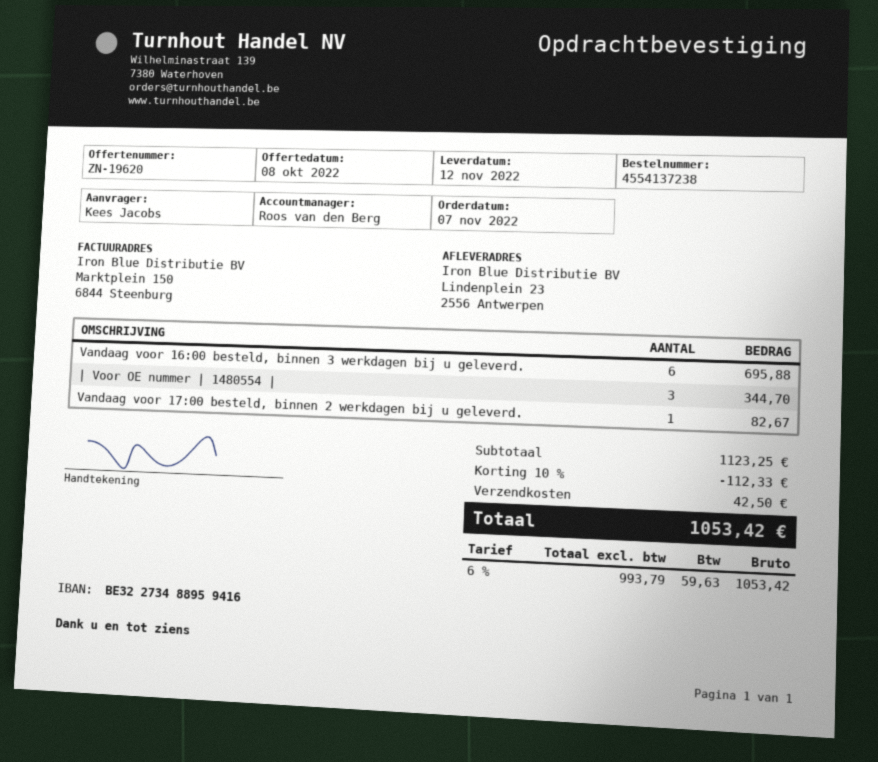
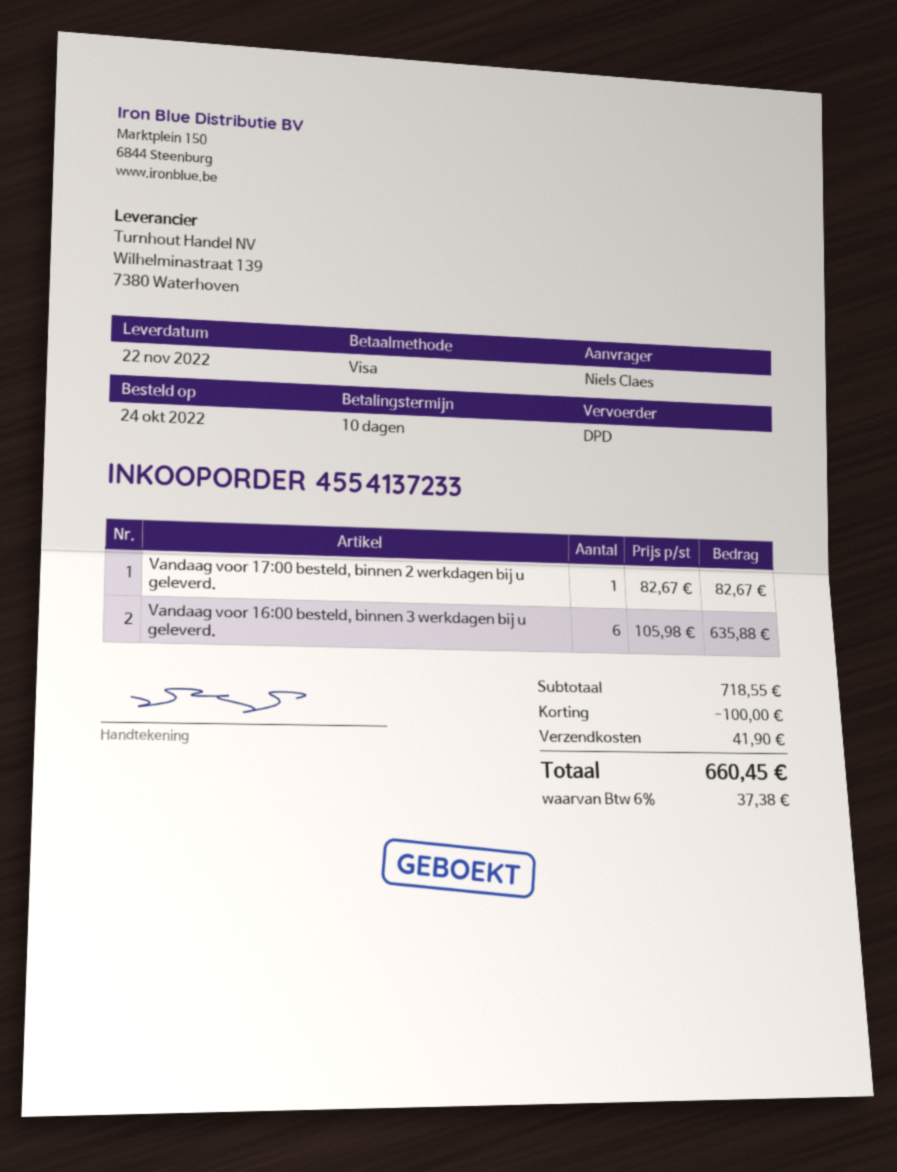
order number: 4554137238 -> 4554137233
order date: 2022-11-07 -> 2022-10-24
delivery date: 2022-11-12 -> 2022-11-22
ordered by: Kees Jacobs -> Niels Claes
Vandaag voor 16:00 besteld, binnen 3 werkdagen bij u geleverd.: 6 for 695.88 -> 6 for 635.88
| Voor OE nummer | 1480554 |: 3 for 344.70 -> none
subtotal: 1123.25 -> 718.55
discount: 112.33 -> 100.00
shipping: 42.50 -> 41.90
tax: 6% = 59.63 -> 6% = 37.38
total: 1053.42 -> 660.45

